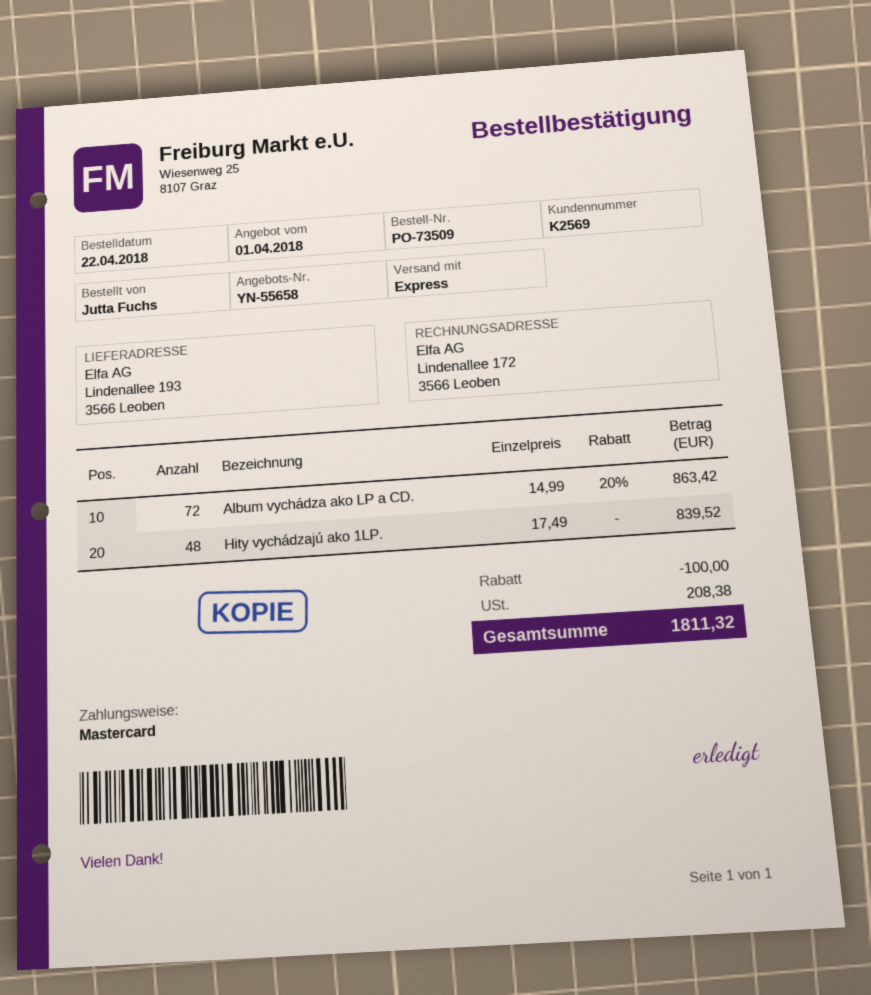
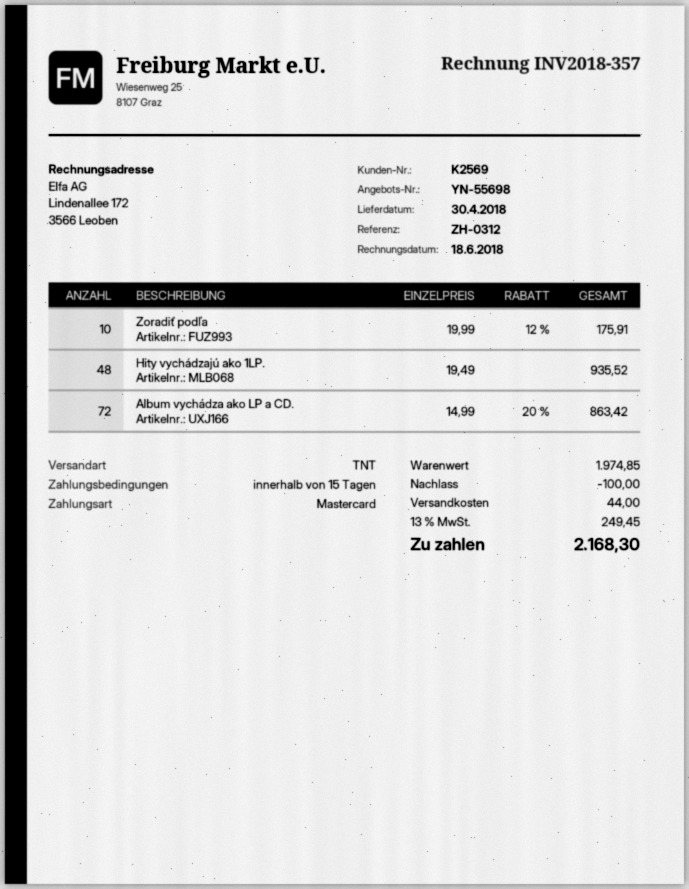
quote number: YN-55658 -> YN-55698
shipping method: express -> TNT
Hity vychádzajú ako 1LP.: 48 x 17.49 = 839.52 -> 48 x 19.49 = 935.52
Zoradiť podľa: none -> 10 x 19.99 - 12% = 175.91
shipping: none -> 44.00
tax: 208.38 -> 249.45
total: 1811.32 -> 2168.30

